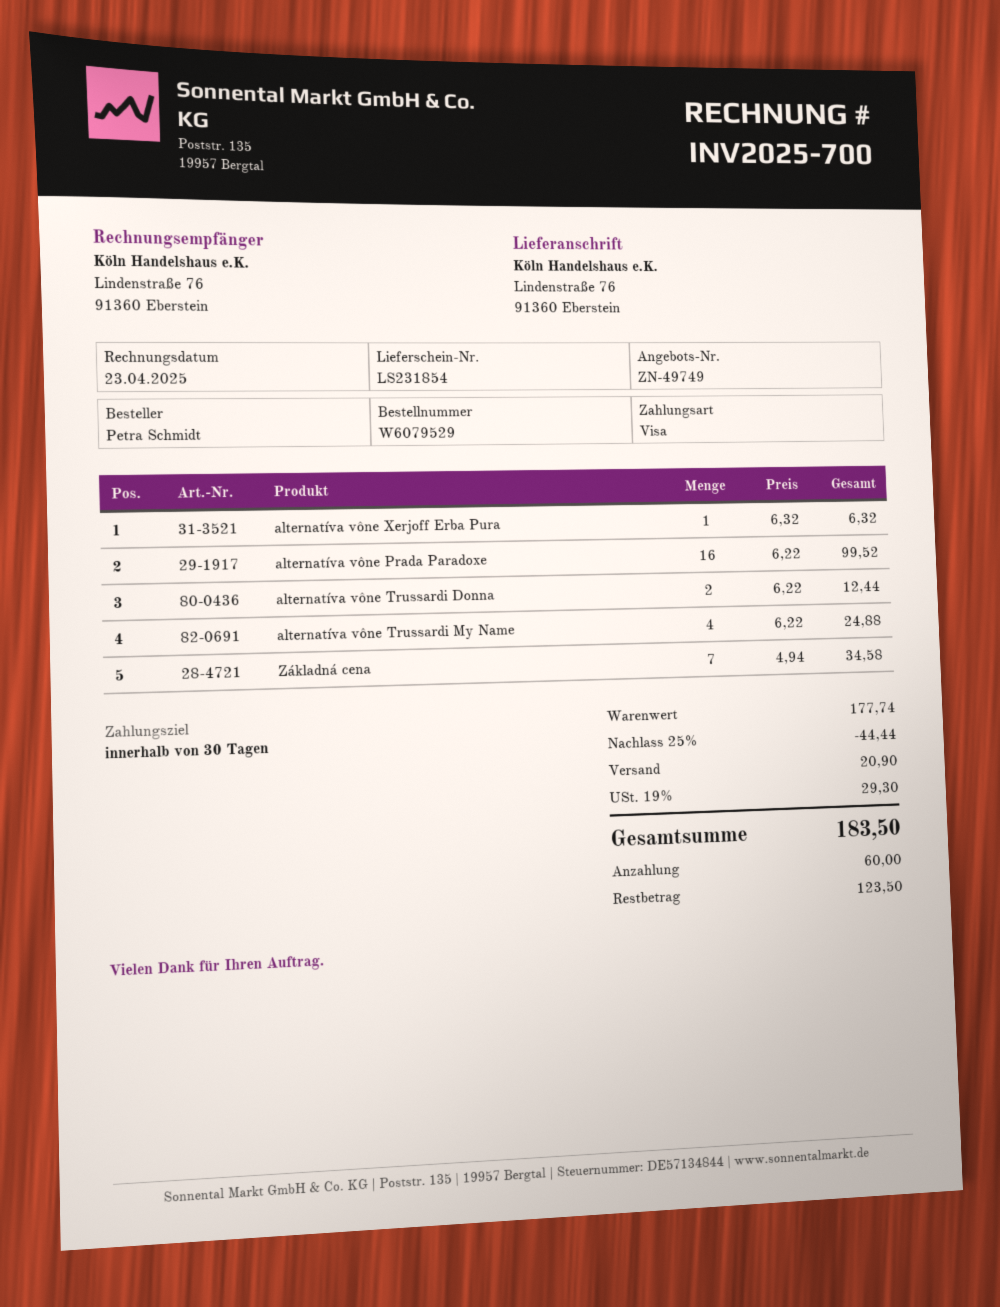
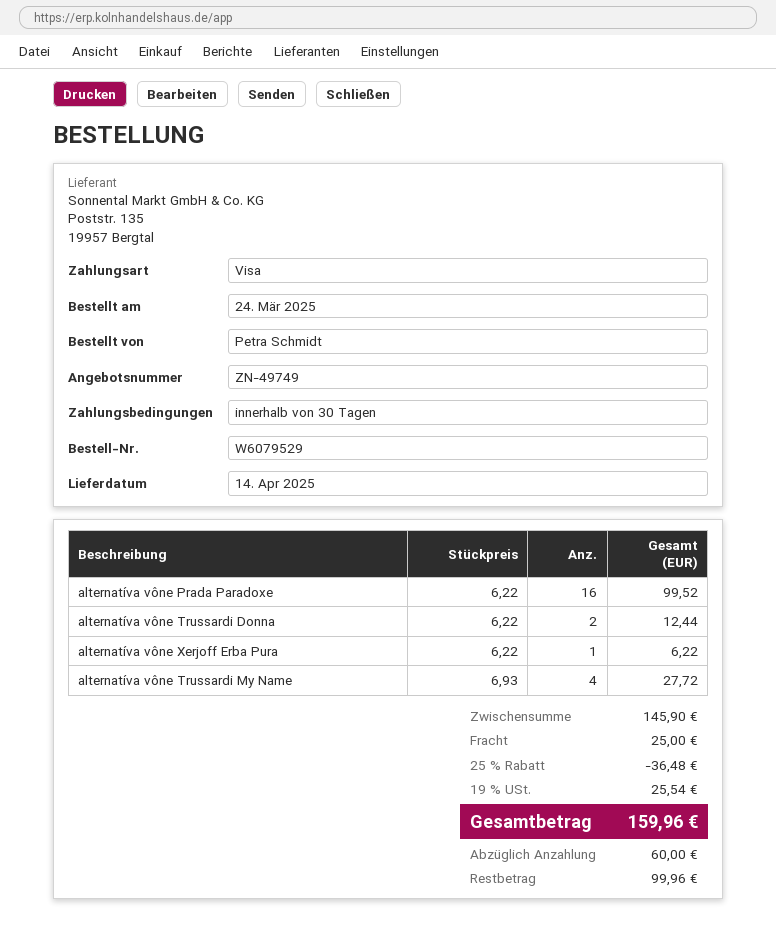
alternatíva vône Xerjoff Erba Pura: 1 x 6.32 = 6.32 -> 1 x 6.22 = 6.22
alternatíva vône Trussardi My Name: 4 x 6.22 = 24.88 -> 4 x 6.93 = 27.72
Základná cena: 7 x 4.94 = 34.58 -> none
subtotal: 177.74 -> 145.90
discount: 25% = 44.44 -> 25% = 36.48
shipping: 20.90 -> 25.00
tax: 19% = 29.30 -> 19% = 25.54
total: 183.50 -> 159.96
balance: 123.50 -> 99.96

